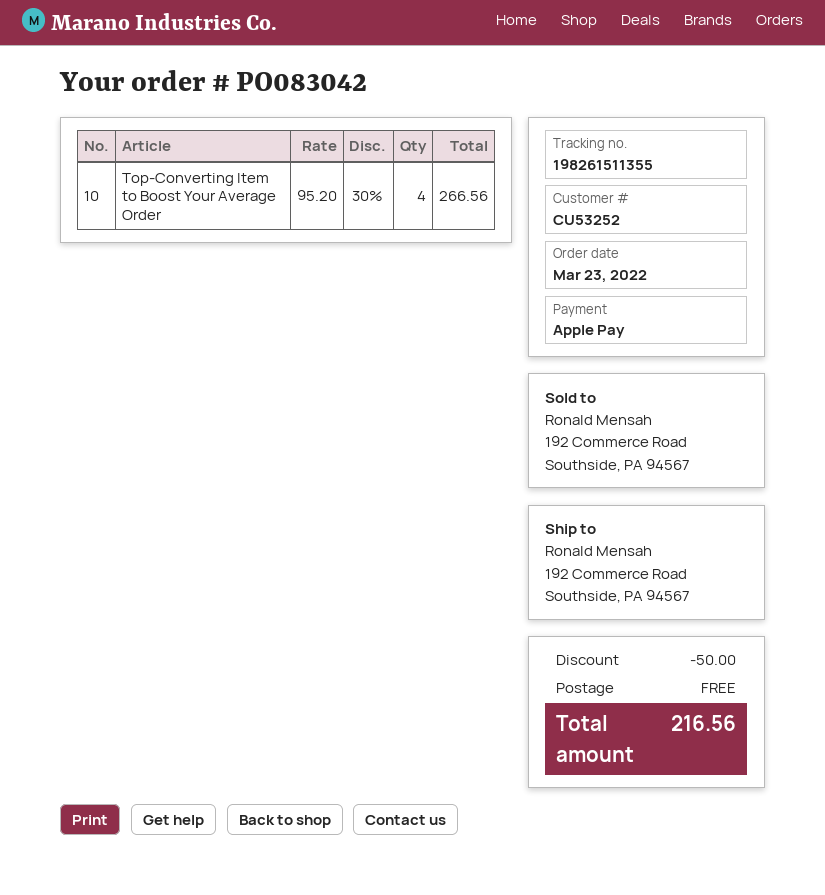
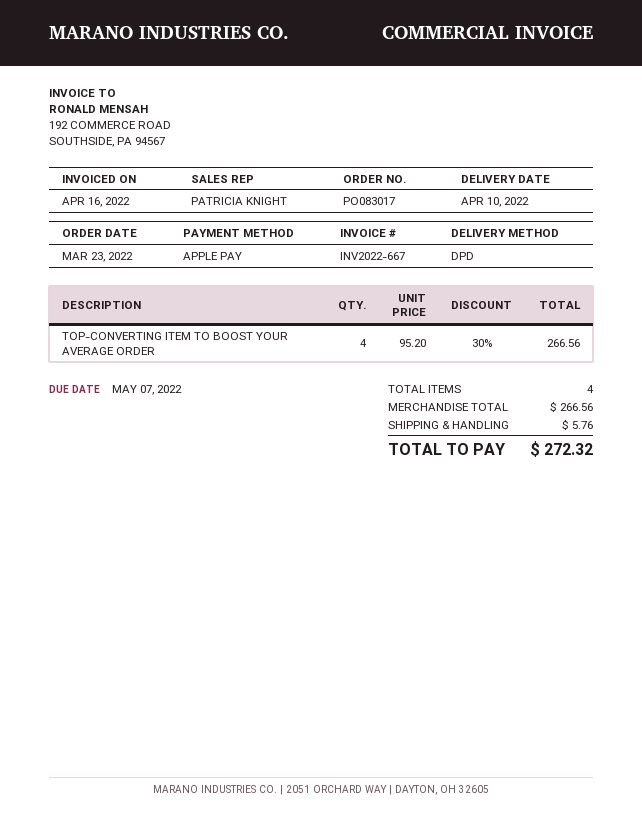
order number: PO083042 -> PO083017
discount: 50.00 -> none
shipping: 0.00 -> 5.76
total: 216.56 -> 272.32

